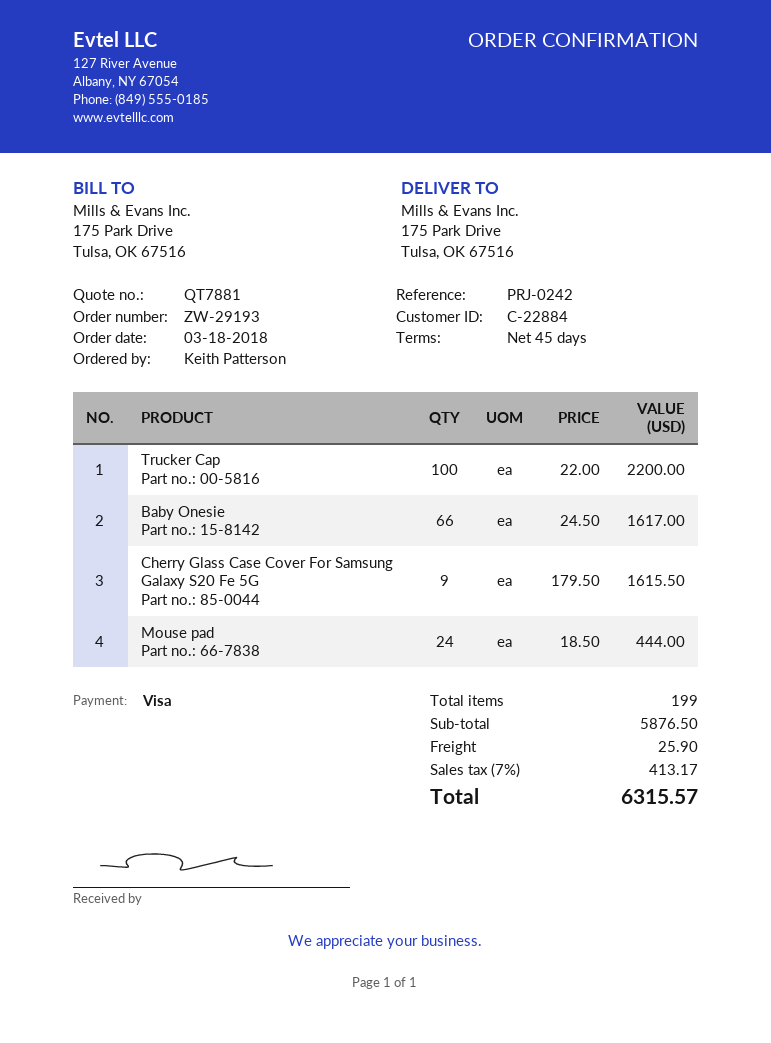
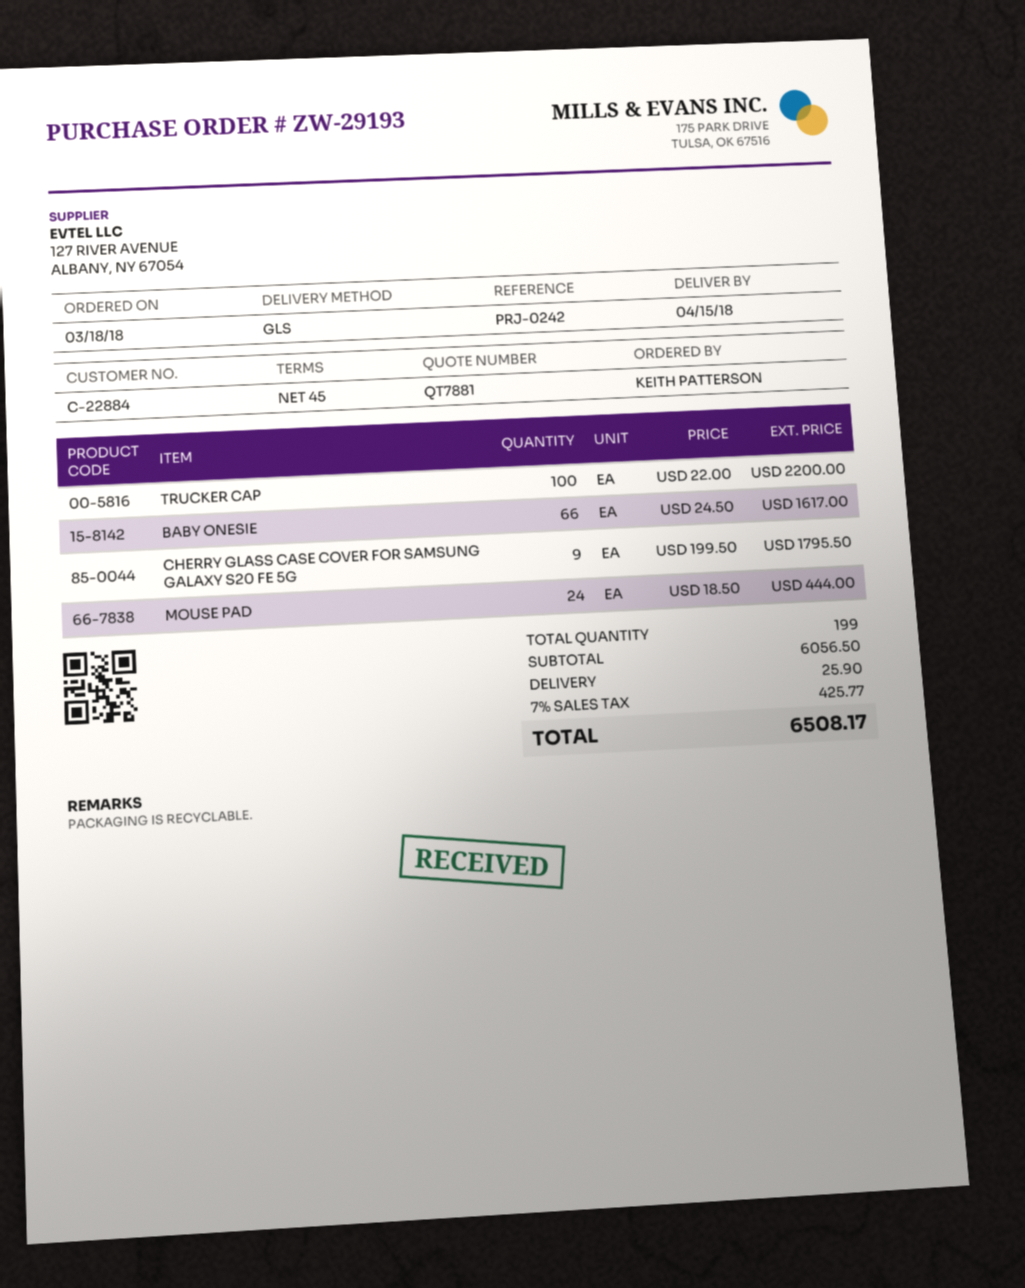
Cherry Glass Case Cover For Samsung Galaxy S20 Fe 5G: 9 x 179.50 = 1615.50 -> 9 x 199.50 = 1795.50
subtotal: 5876.50 -> 6056.50
tax: 7% = 413.17 -> 7% = 425.77
total: 6315.57 -> 6508.17

